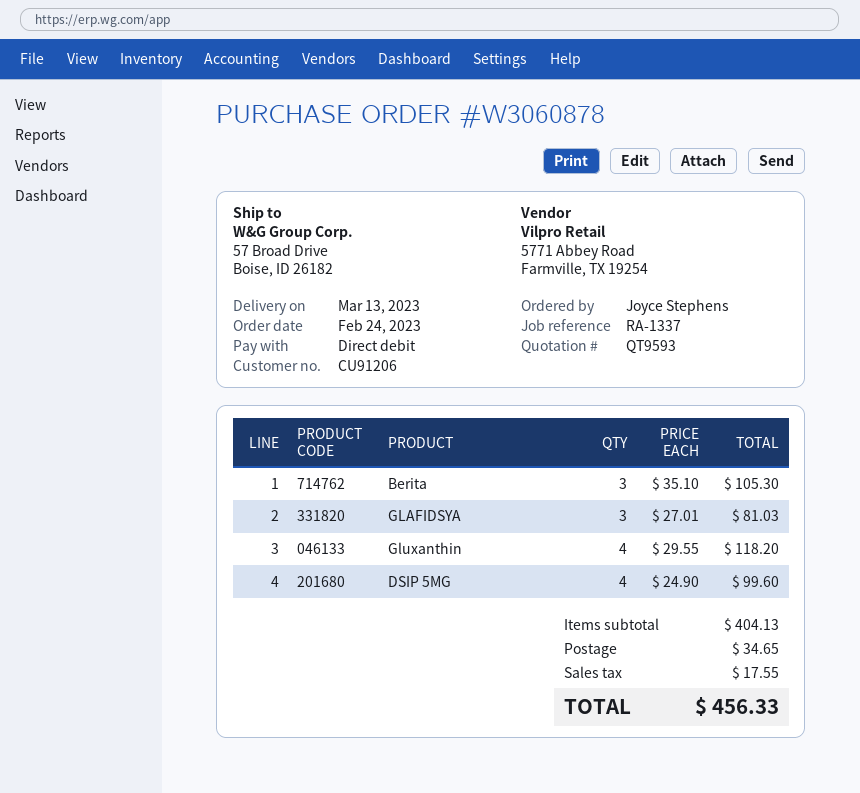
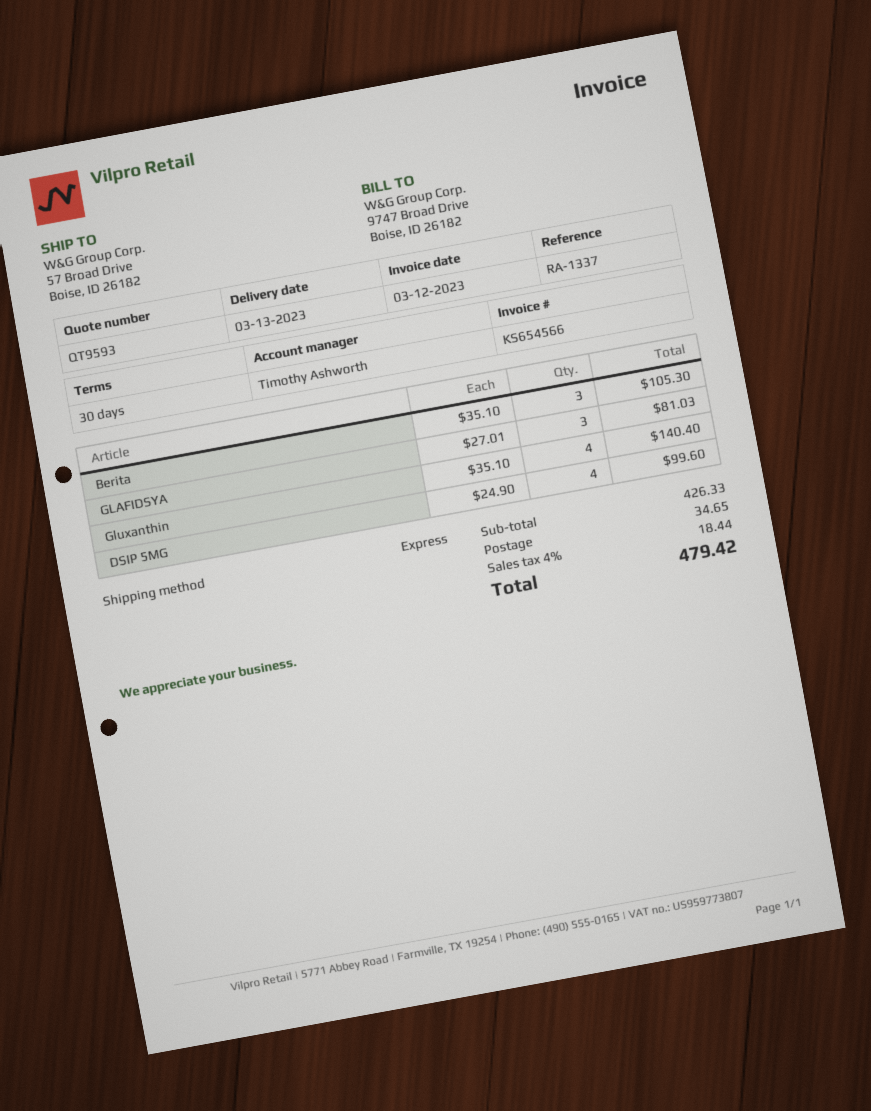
Gluxanthin: 4 x 29.55 = 118.20 -> 4 x 35.10 = 140.40
subtotal: 404.13 -> 426.33
tax: 17.55 -> 18.44
total: 456.33 -> 479.42

